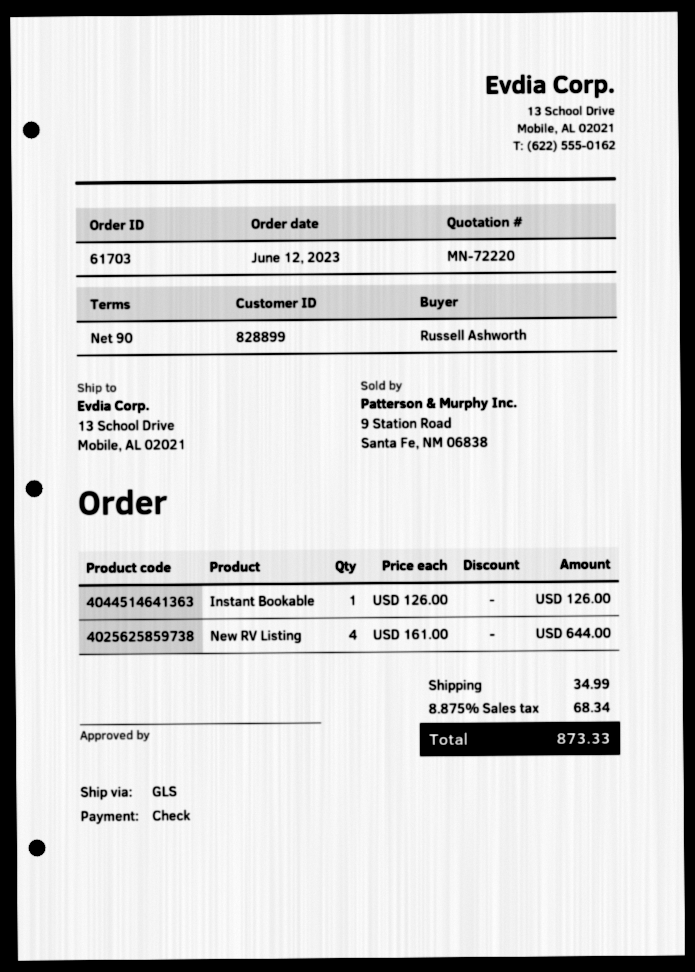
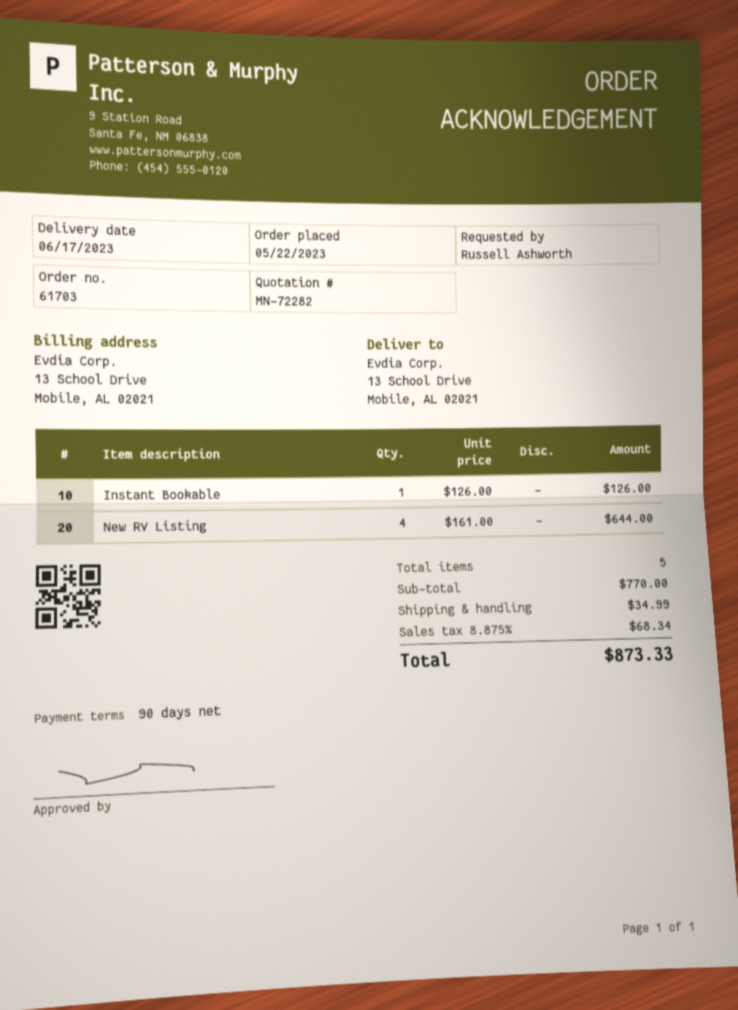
quote number: MN-72220 -> MN-72282
order date: 2023-06-12 -> 2023-05-22

